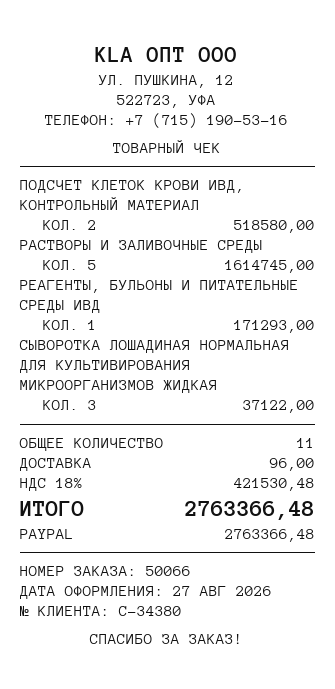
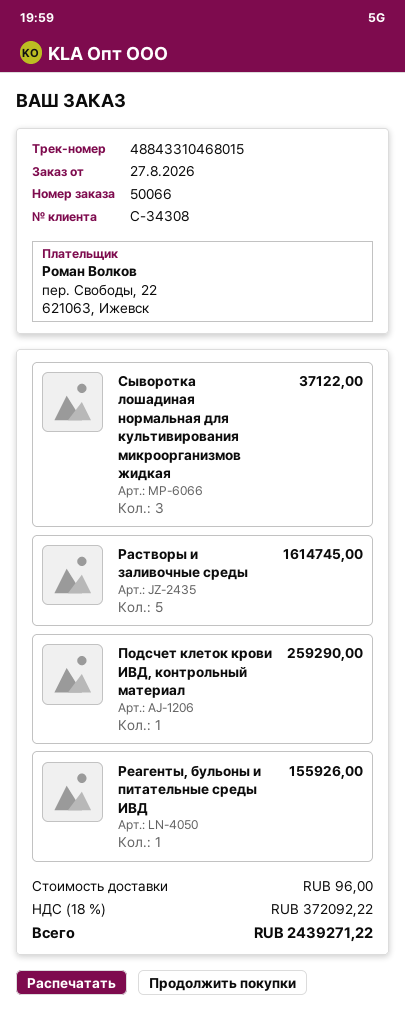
customer number: C-34380 -> C-34308
ПОДСЧЕТ КЛЕТОК КРОВИ ИВД, КОНТРОЛЬНЫЙ МАТЕРИАЛ: 2 for 518580.00 -> 1 for 259290.00
РЕАГЕНТЫ, БУЛЬОНЫ И ПИТАТЕЛЬНЫЕ СРЕДЫ ИВД: 1 for 171293.00 -> 1 for 155926.00
tax: 18% = 421530.48 -> 18% = 372092.22
total: 2763366.48 -> 2439271.22

